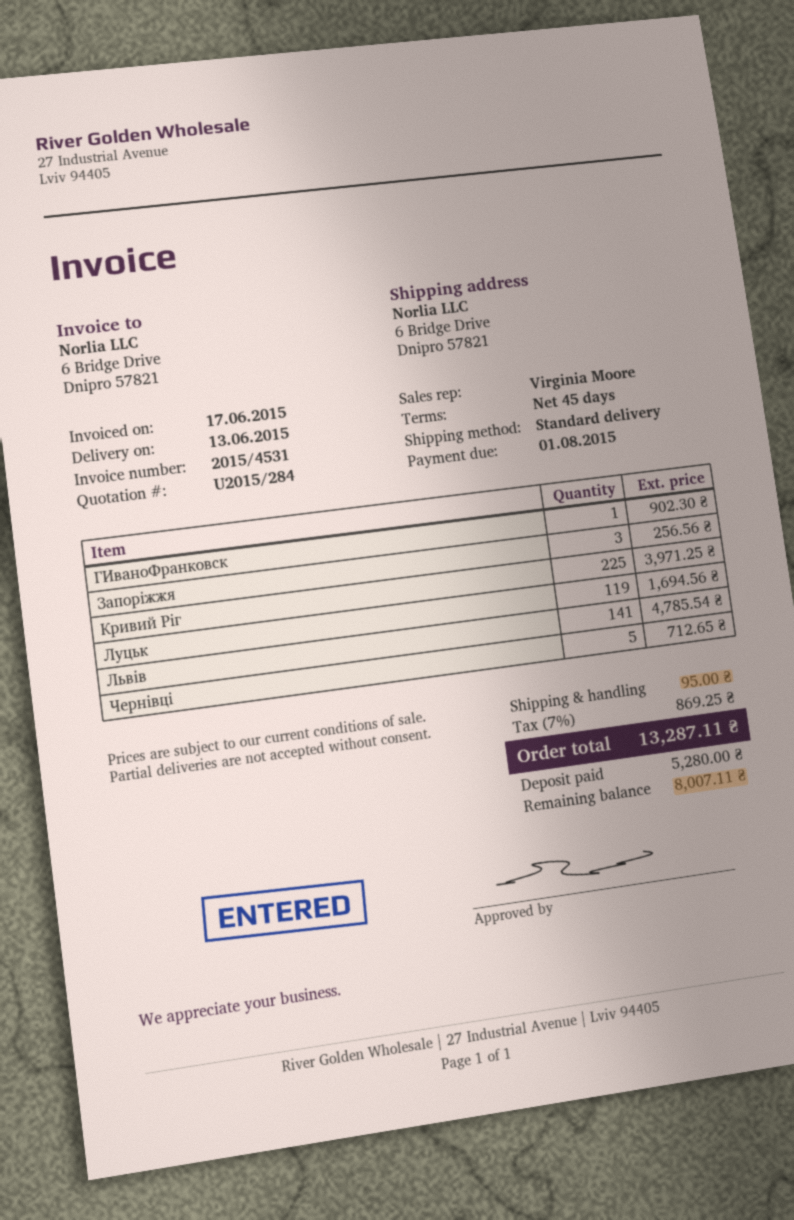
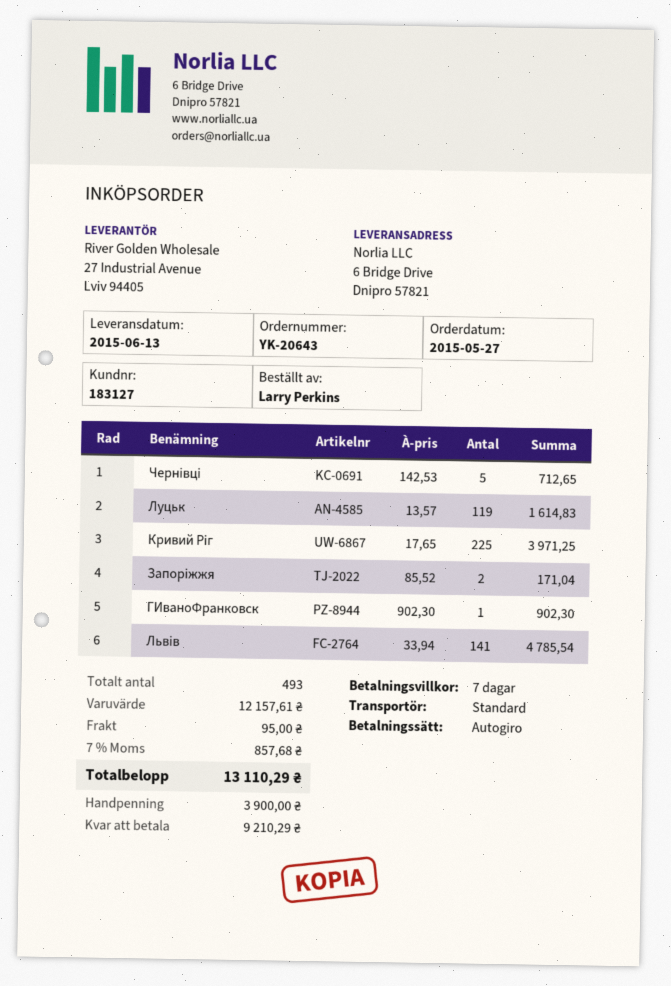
payment terms: 45 days -> 7 days
Запоріжжя: 3 for 256.56 -> 2 for 171.04
Луцьк: 119 for 1694.56 -> 119 for 1614.83
tax: 7% = 869.25 -> 7% = 857.68
total: 13287.11 -> 13110.29
deposit: 5280.00 -> 3900.00
balance: 8007.11 -> 9210.29

